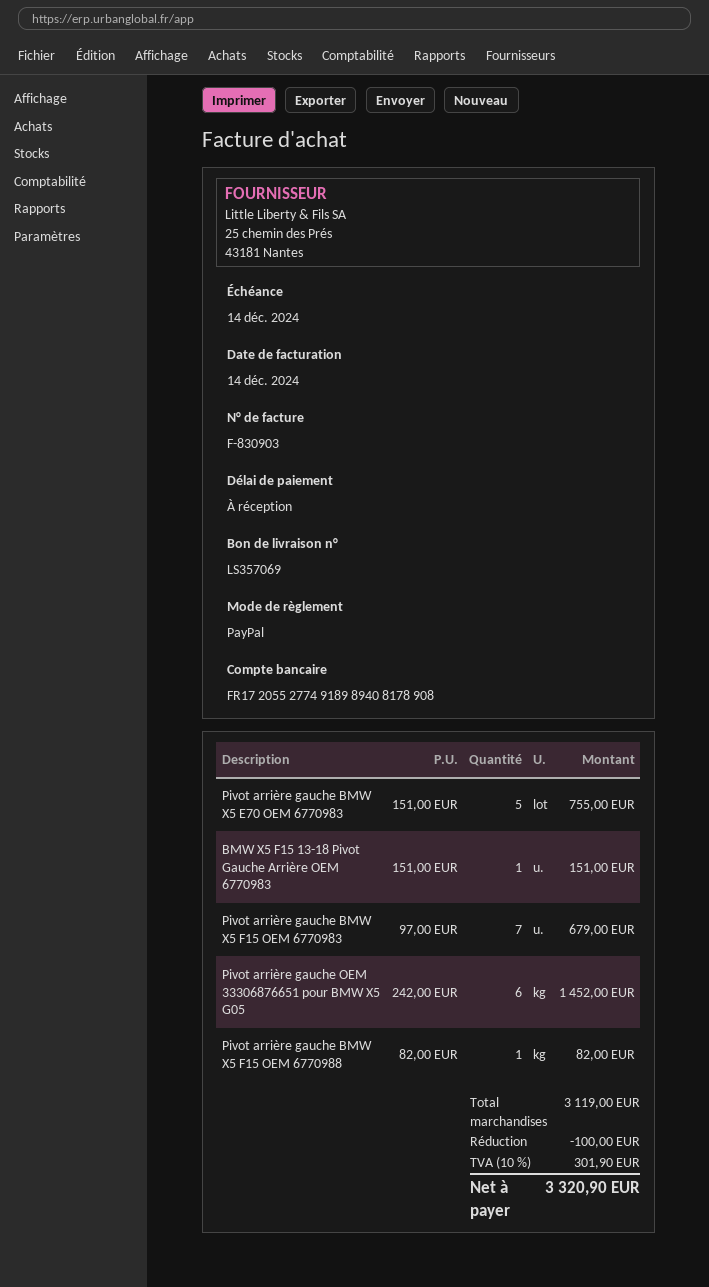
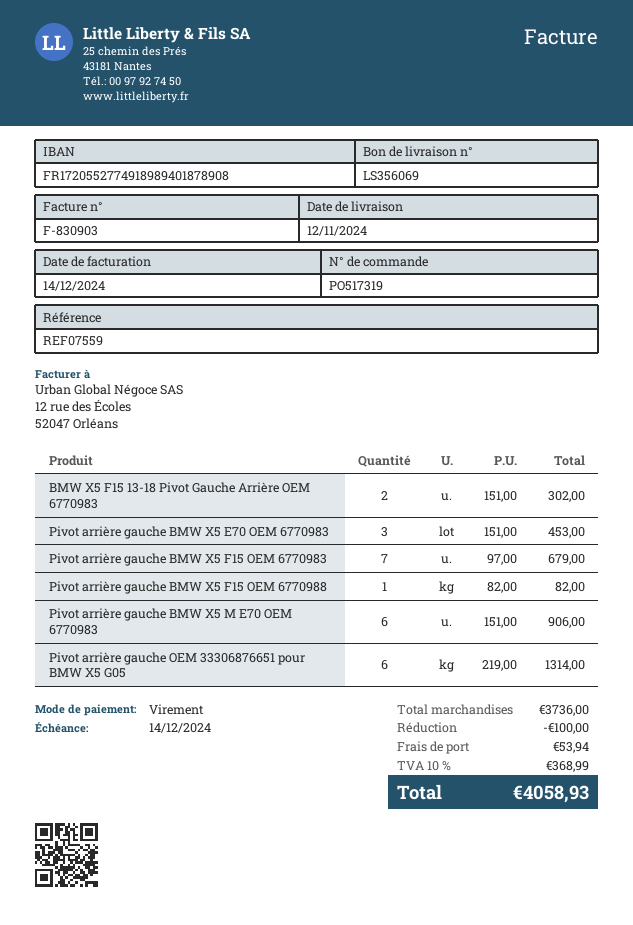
delivery note number: LS357069 -> LS356069
payment method: PayPal -> bank transfer
bank account: FR1720552774918989408178908 -> FR1720552774918989401878908
Pivot arrière gauche BMW X5 E70 OEM 6770983: 5 x 151.00 = 755.00 -> 3 x 151.00 = 453.00
BMW X5 F15 13-18 Pivot Gauche Arrière OEM 6770983: 1 x 151.00 = 151.00 -> 2 x 151.00 = 302.00
Pivot arrière gauche OEM 33306876651 pour BMW X5 G05: 6 x 242.00 = 1452.00 -> 6 x 219.00 = 1314.00
Pivot arrière gauche BMW X5 M E70 OEM 6770983: none -> 6 x 151.00 = 906.00
subtotal: 3119.00 -> 3736.00
shipping: none -> 53.94
tax: 10% = 301.90 -> 10% = 368.99
total: 3320.90 -> 4058.93

